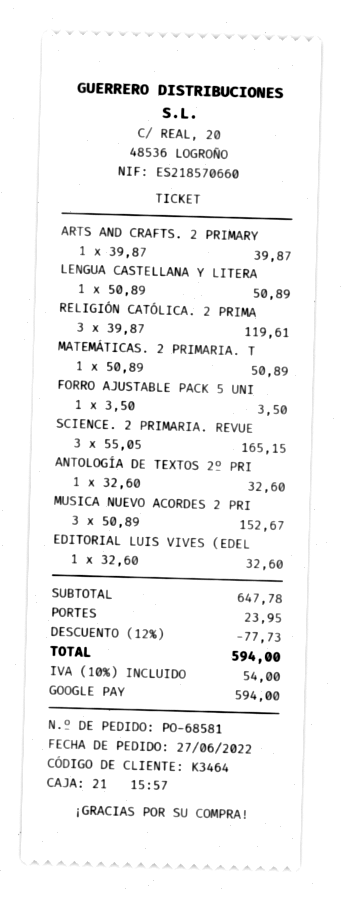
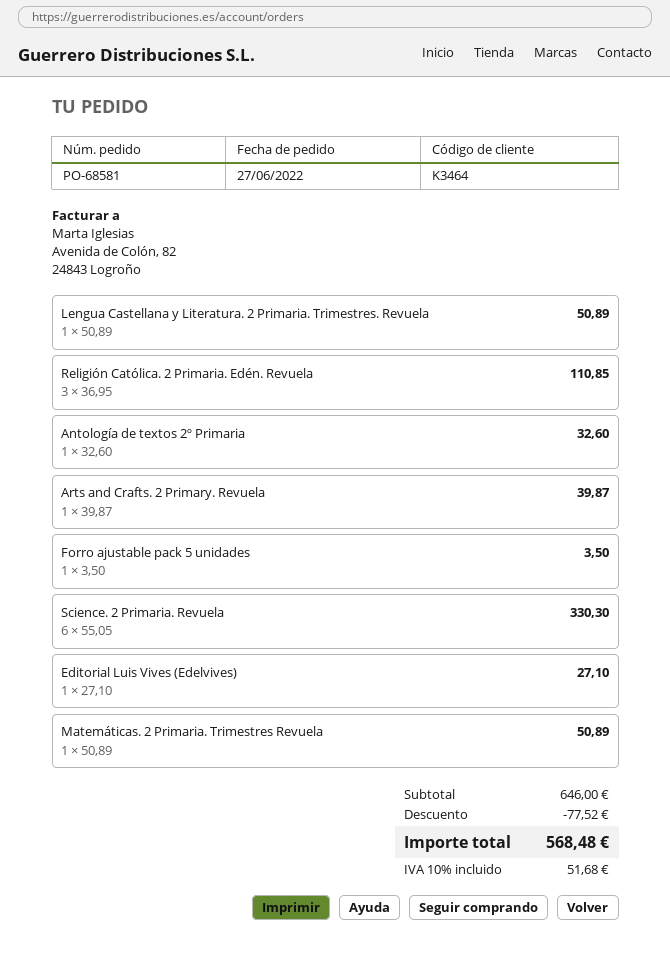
RELIGIÓN CATÓLICA. 2 PRIMA: 3 x 39.87 = 119.61 -> 3 x 36.95 = 110.85
SCIENCE. 2 PRIMARIA. REVUE: 3 x 55.05 = 165.15 -> 6 x 55.05 = 330.30
MUSICA NUEVO ACORDES 2 PRI: 3 x 50.89 = 152.67 -> none
EDITORIAL LUIS VIVES (EDEL: 1 x 32.60 = 32.60 -> 1 x 27.10 = 27.10
subtotal: 647.78 -> 646.00
discount: 77.73 -> 77.52
shipping: 23.95 -> none
tax: 10% = 54.00 -> 10% = 51.68
total: 594.00 -> 568.48

